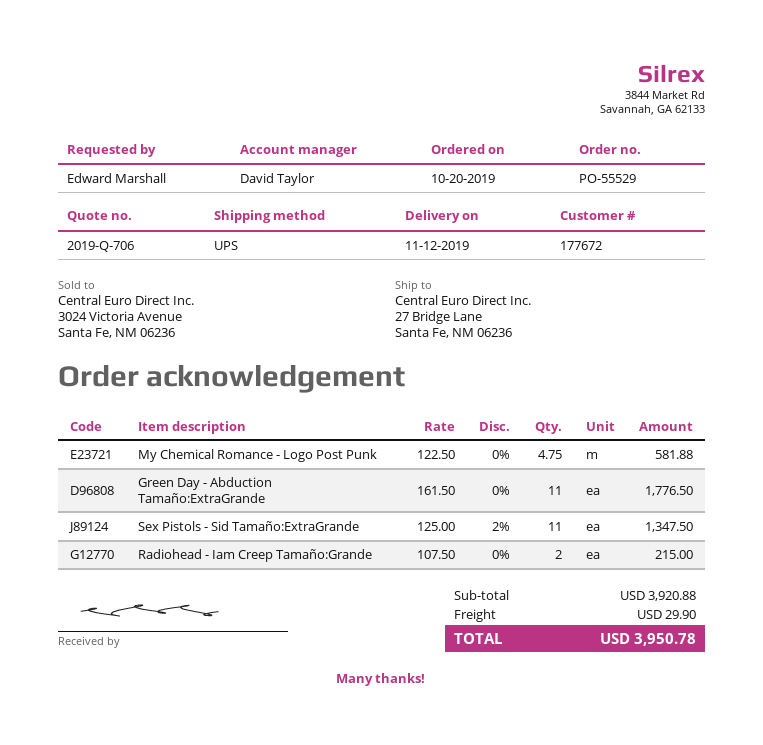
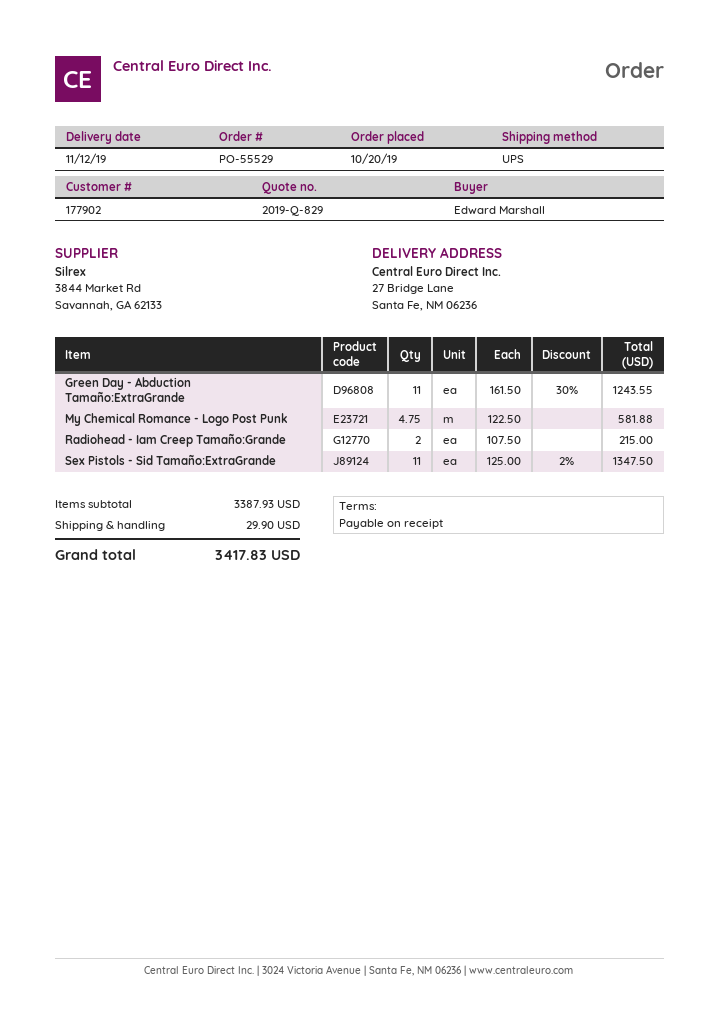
quote number: 2019-Q-706 -> 2019-Q-829
customer number: 177672 -> 177902
Green Day - Abduction Tamaño:ExtraGrande: 11 x 161.50 = 1776.50 -> 11 x 161.50 - 30% = 1243.55
subtotal: 3920.88 -> 3387.93
total: 3950.78 -> 3417.83

